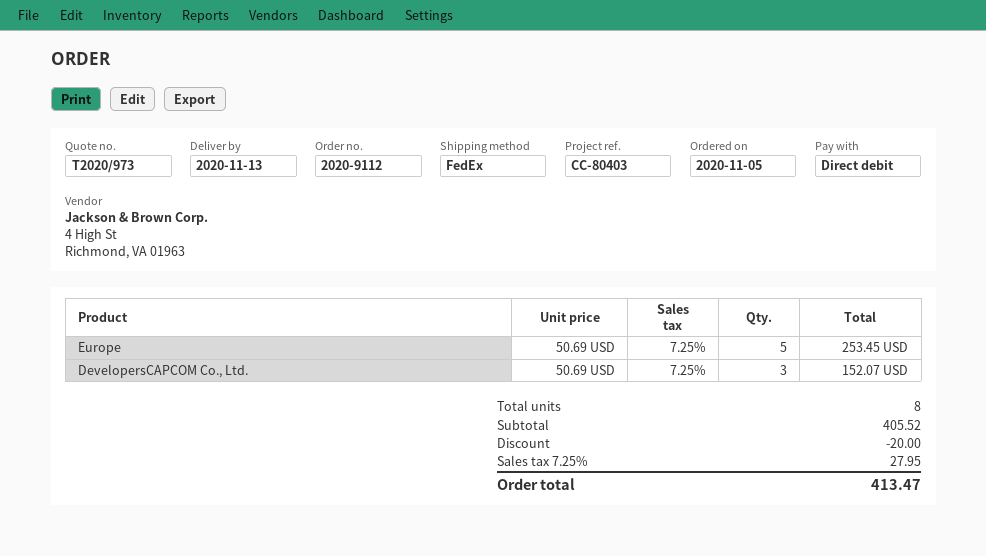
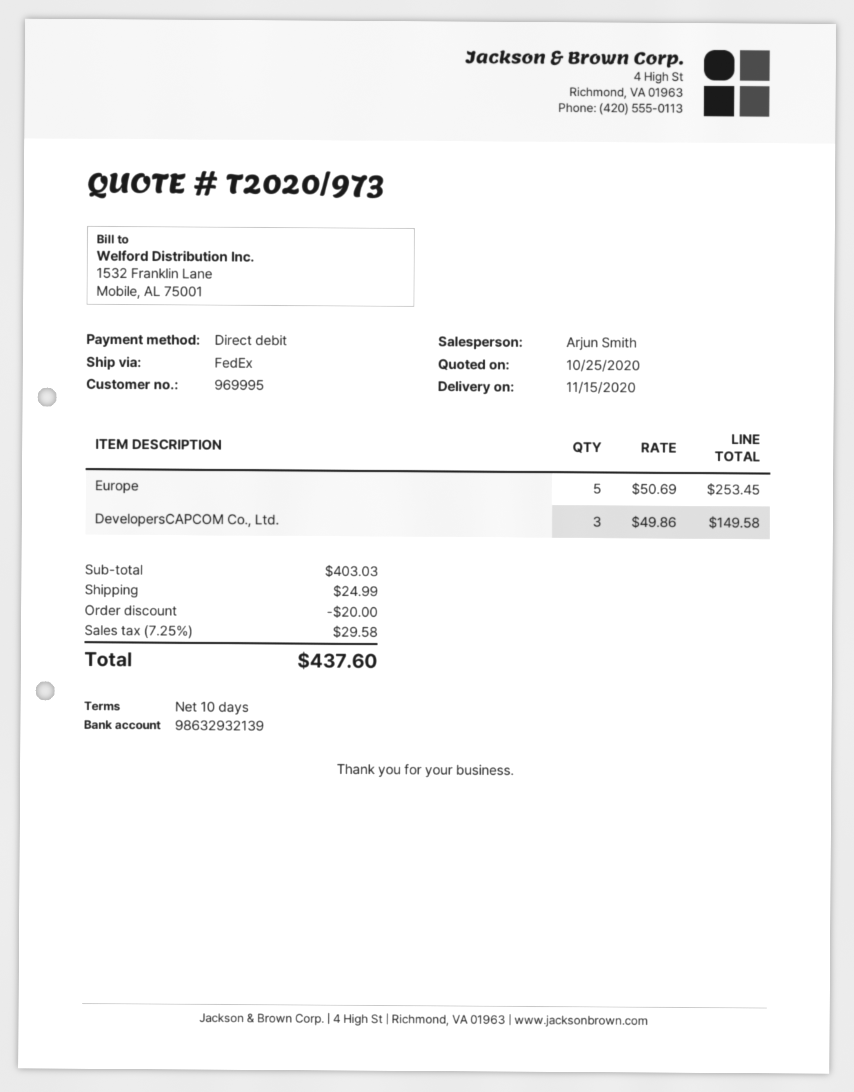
delivery date: 2020-11-13 -> 2020-11-15
DevelopersCAPCOM Co., Ltd.: 3 x 50.69 = 152.07 -> 3 x 49.86 = 149.58
subtotal: 405.52 -> 403.03
shipping: none -> 24.99
tax: 7.25% = 27.95 -> 7.25% = 29.58
total: 413.47 -> 437.60

